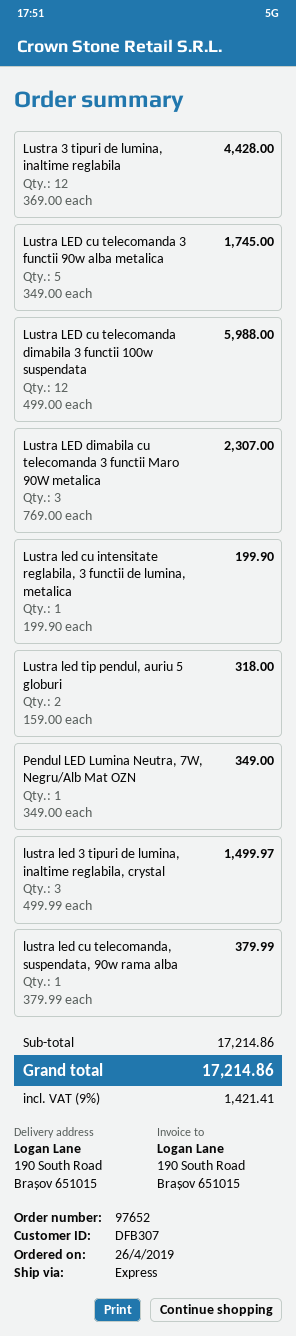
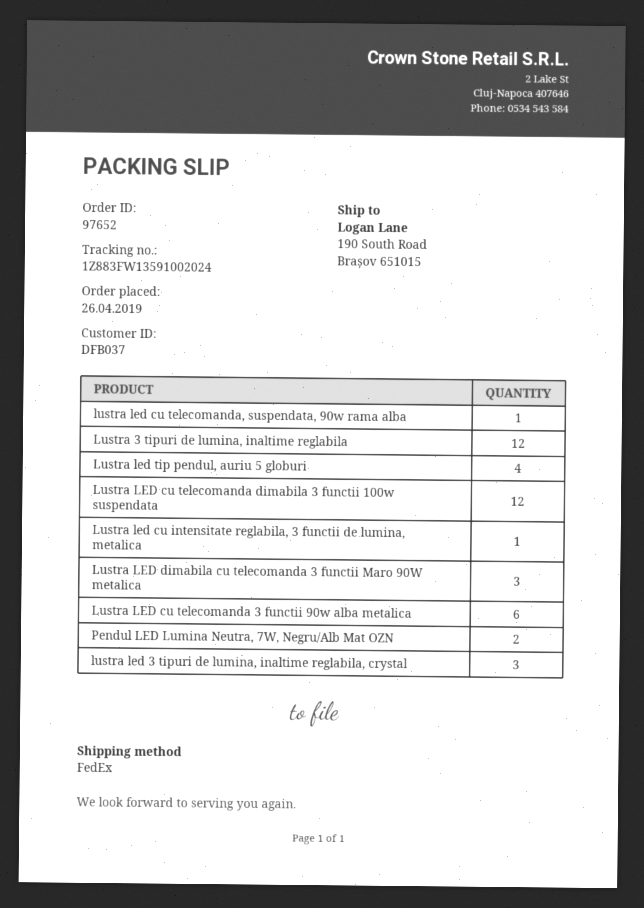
customer number: DFB307 -> DFB037
shipping method: express -> FedEx
Lustra LED cu telecomanda 3 functii 90w alba metalica: 5 -> 6
Lustra led tip pendul, auriu 5 globuri: 2 -> 4
Pendul LED Lumina Neutra, 7W, Negru/Alb Mat OZN: 1 -> 2

